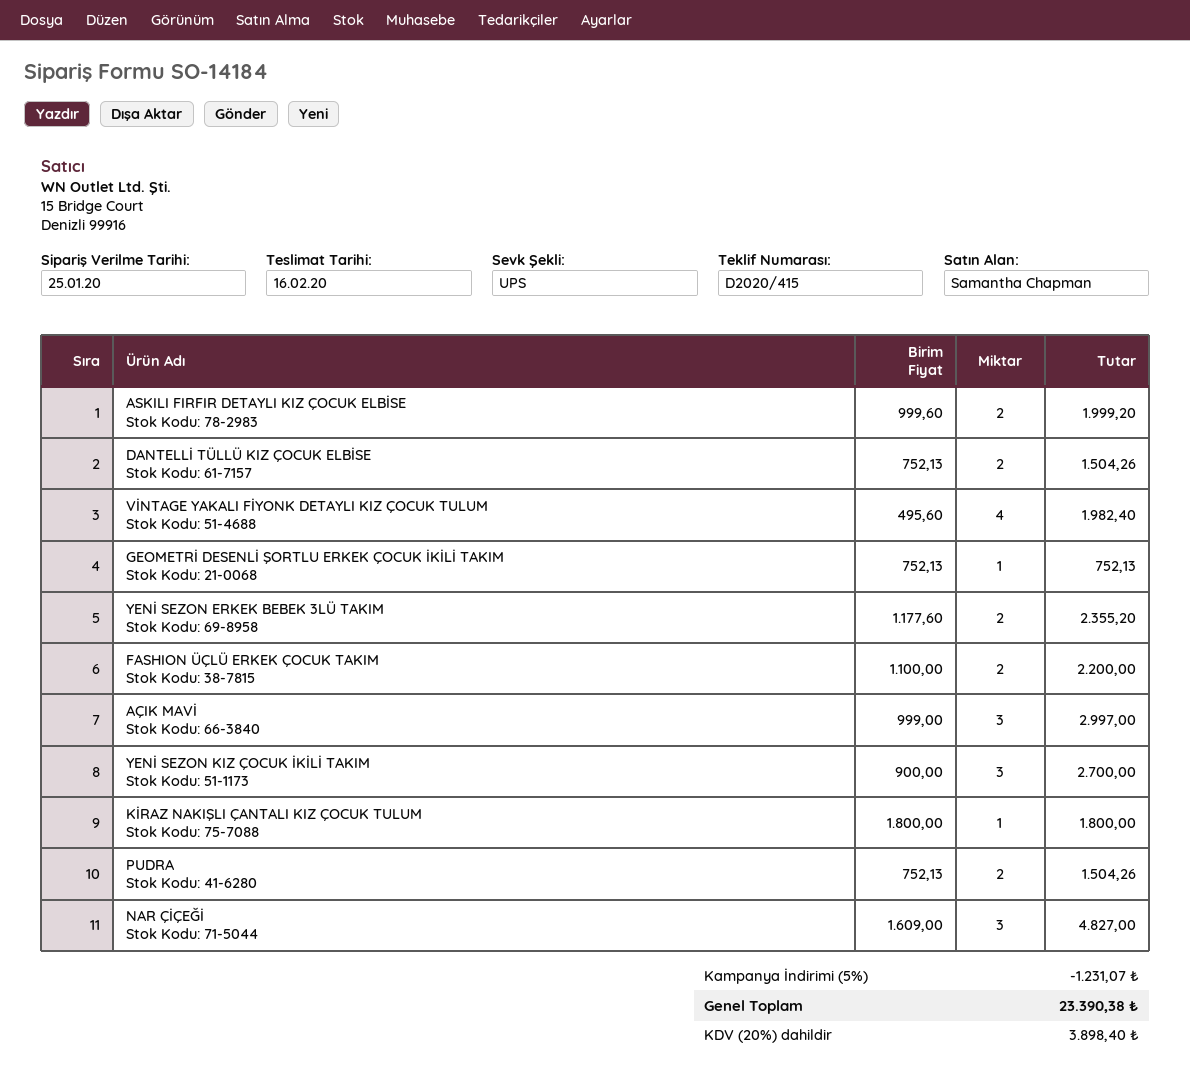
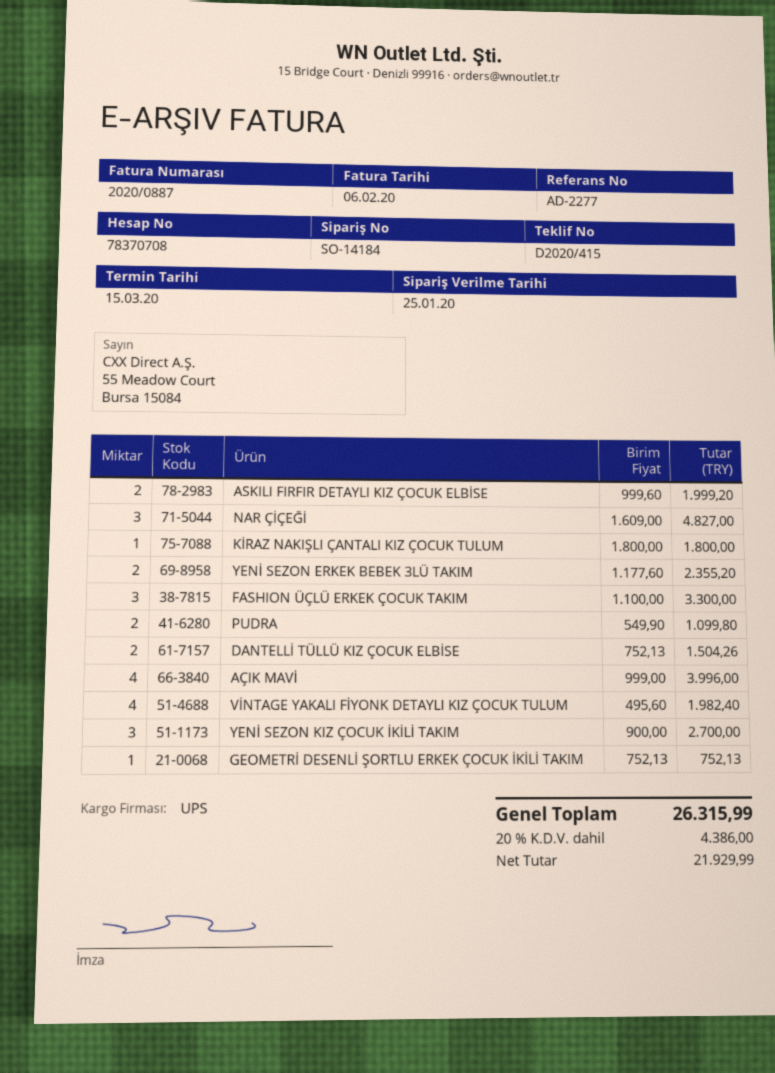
delivery date: 2020-02-16 -> 2020-03-15
FASHION ÜÇLÜ ERKEK ÇOCUK TAKIM: 2 x 1100.00 = 2200.00 -> 3 x 1100.00 = 3300.00
AÇIK MAVİ: 3 x 999.00 = 2997.00 -> 4 x 999.00 = 3996.00
PUDRA: 2 x 752.13 = 1504.26 -> 2 x 549.90 = 1099.80
discount: 5% = 1231.07 -> none
tax: 20% = 3898.40 -> 20% = 4386.00
total: 23390.38 -> 26315.99

